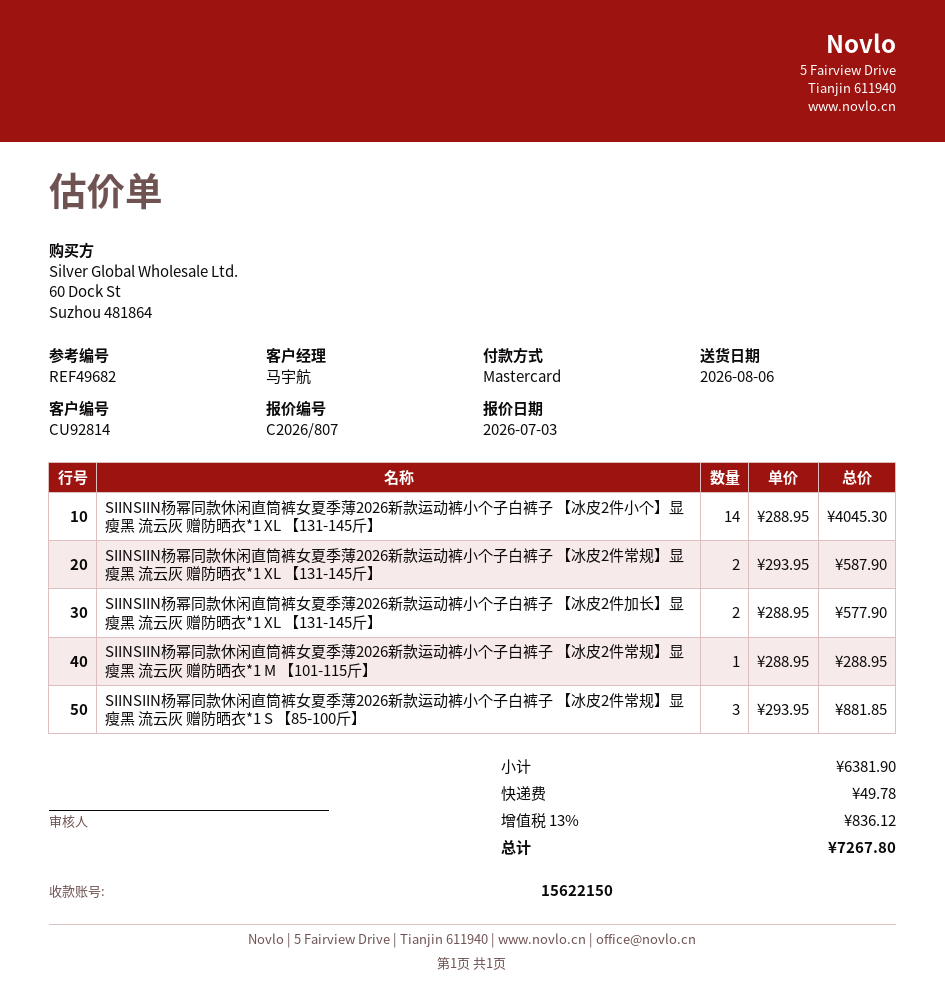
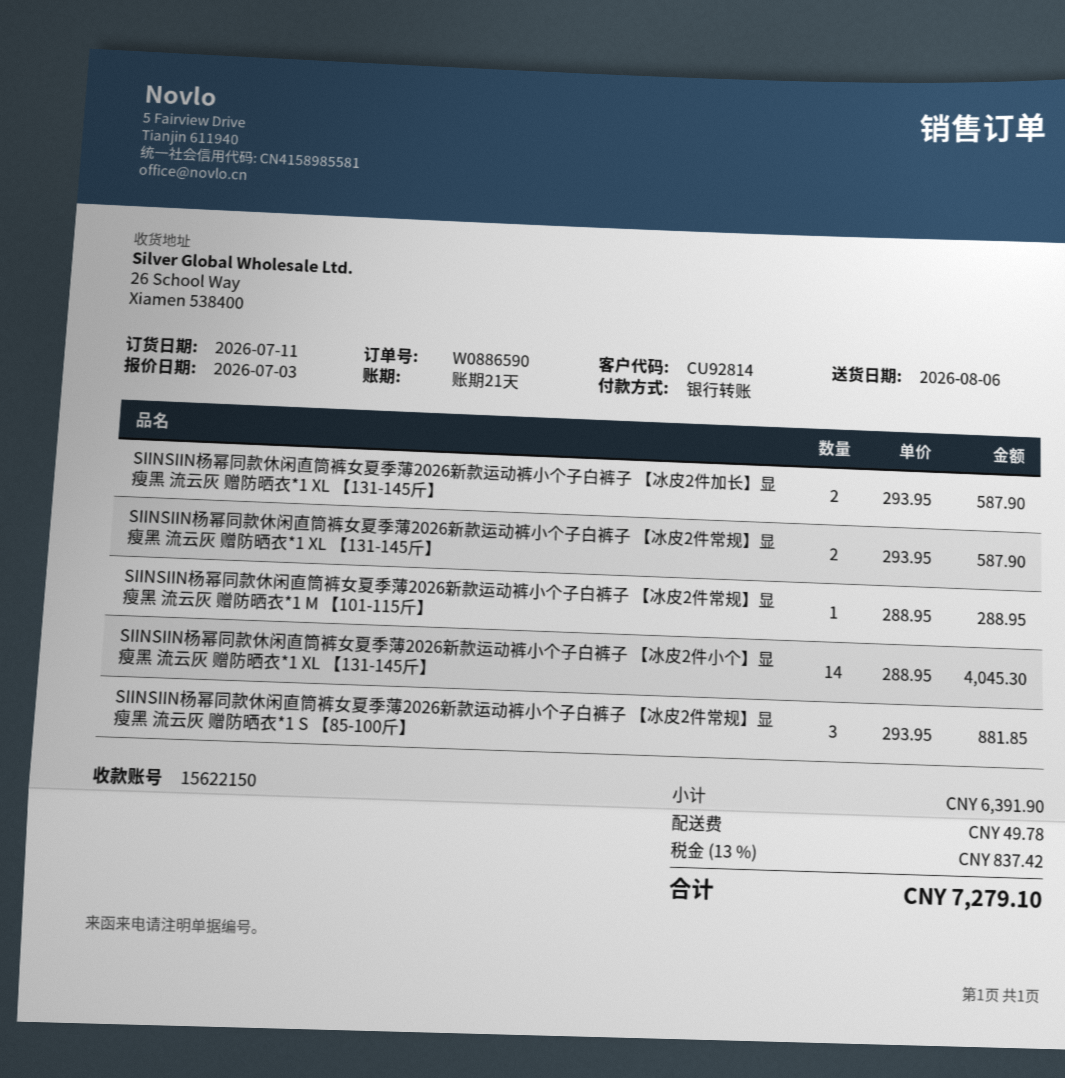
payment method: Mastercard -> bank transfer
SIINSIIN杨幂同款休闲直筒裤女夏季薄2026新款运动裤小个子白裤子 【冰皮2件加长】显瘦黑 流云灰 赠防晒衣*1 XL 【131-145斤】: 2 x 288.95 = 577.90 -> 2 x 293.95 = 587.90
subtotal: 6381.90 -> 6391.90
tax: 13% = 836.12 -> 13% = 837.42
total: 7267.80 -> 7279.10

